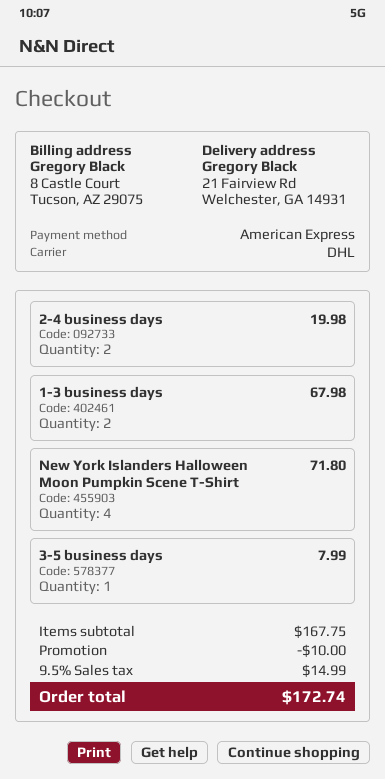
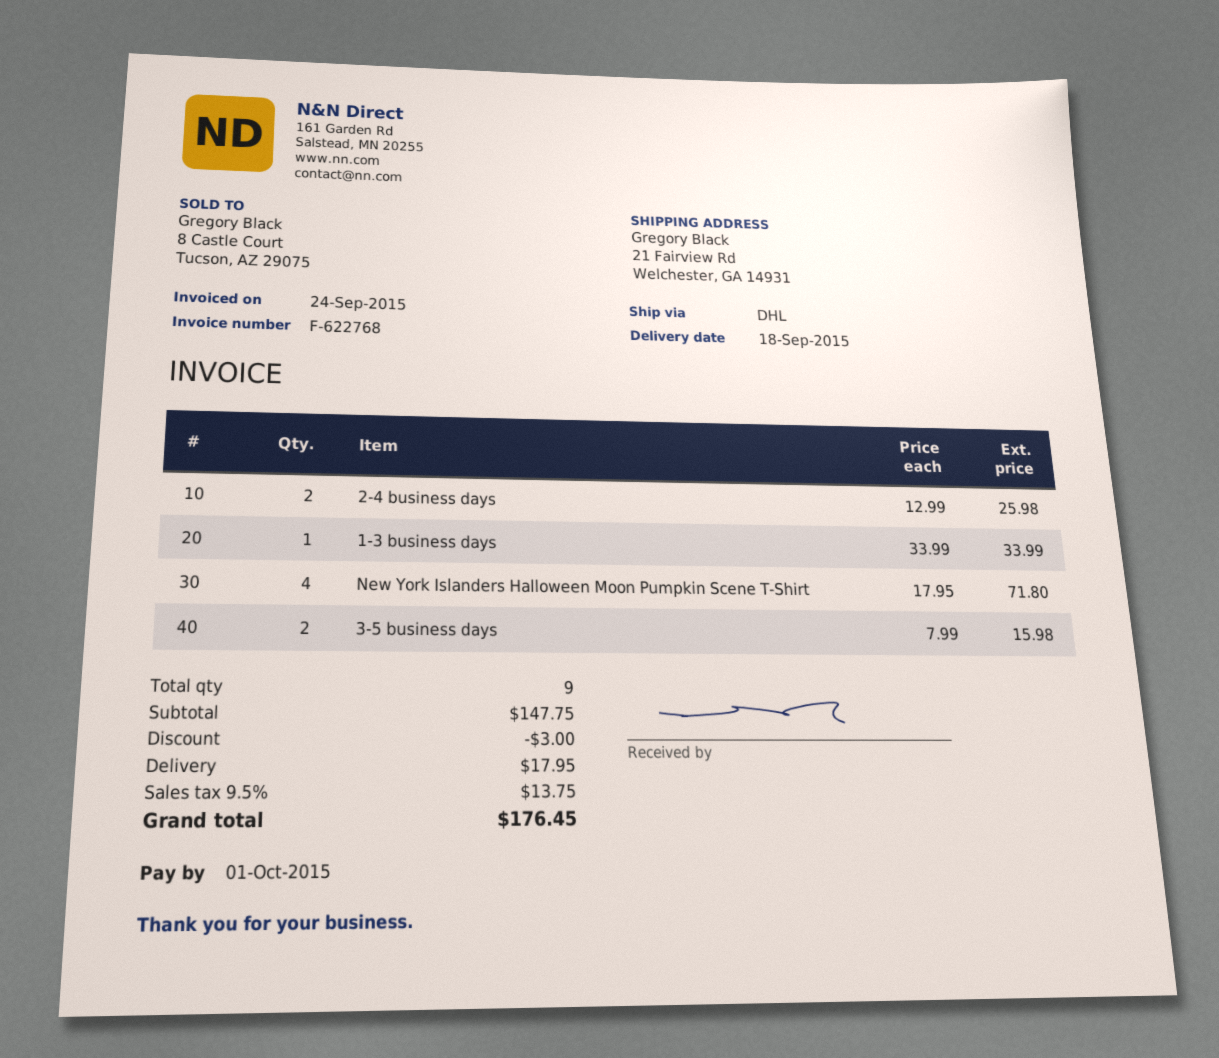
2-4 business days: 2 for 19.98 -> 2 for 25.98
1-3 business days: 2 for 67.98 -> 1 for 33.99
3-5 business days: 1 for 7.99 -> 2 for 15.98
subtotal: 167.75 -> 147.75
discount: 10.00 -> 3.00
shipping: none -> 17.95
tax: 9.5% = 14.99 -> 9.5% = 13.75
total: 172.74 -> 176.45

